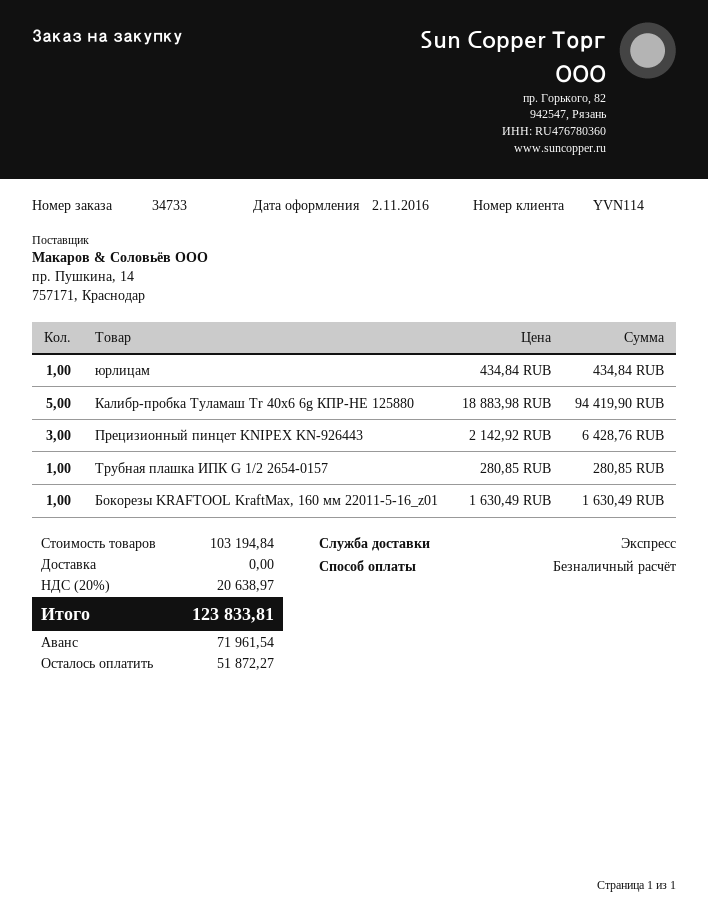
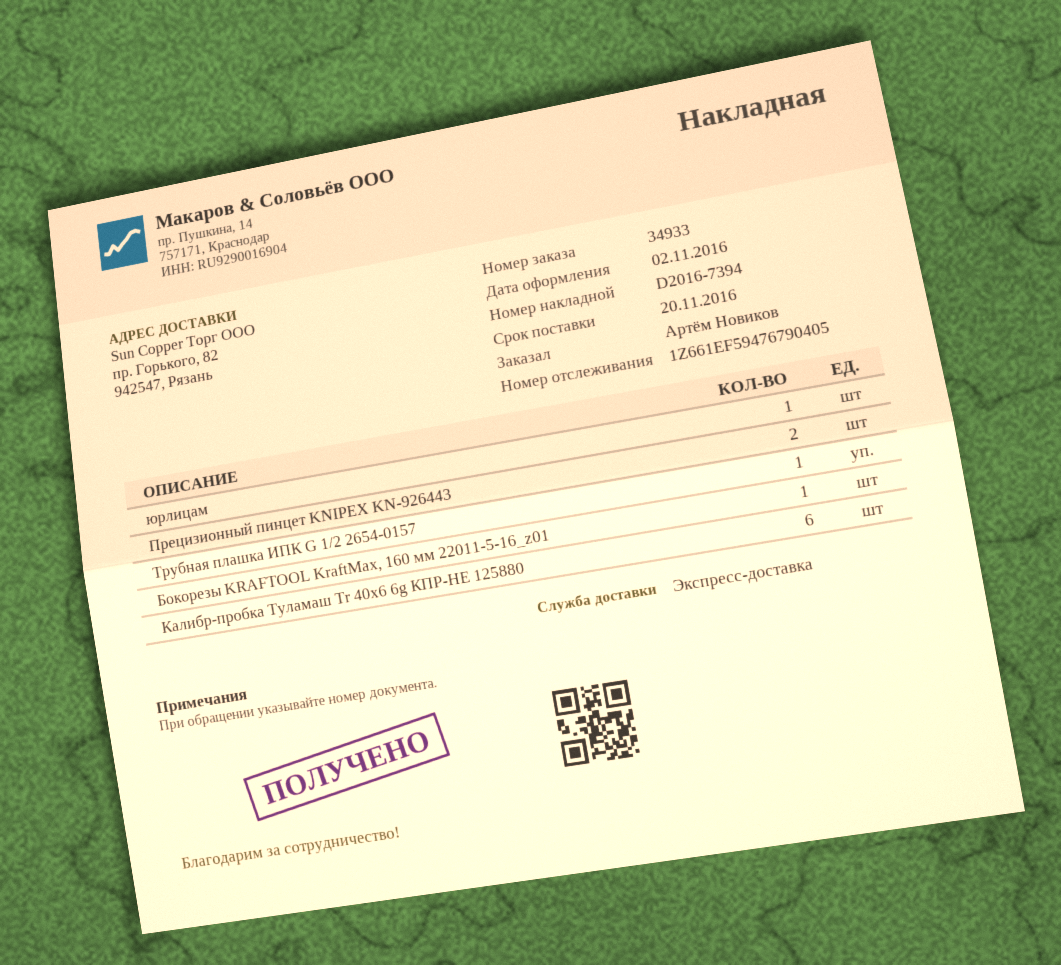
order number: 34733 -> 34933
Калибр-пробка Туламаш Tr 40x6 6g КПР-НЕ 125880: 5 -> 6
Прецизионный пинцет KNIPEX KN-926443: 3 -> 2

